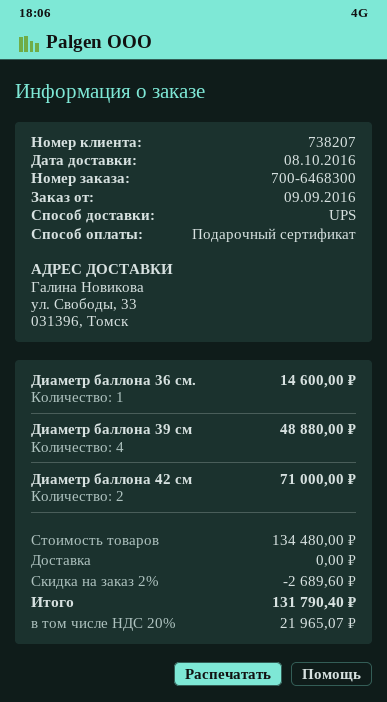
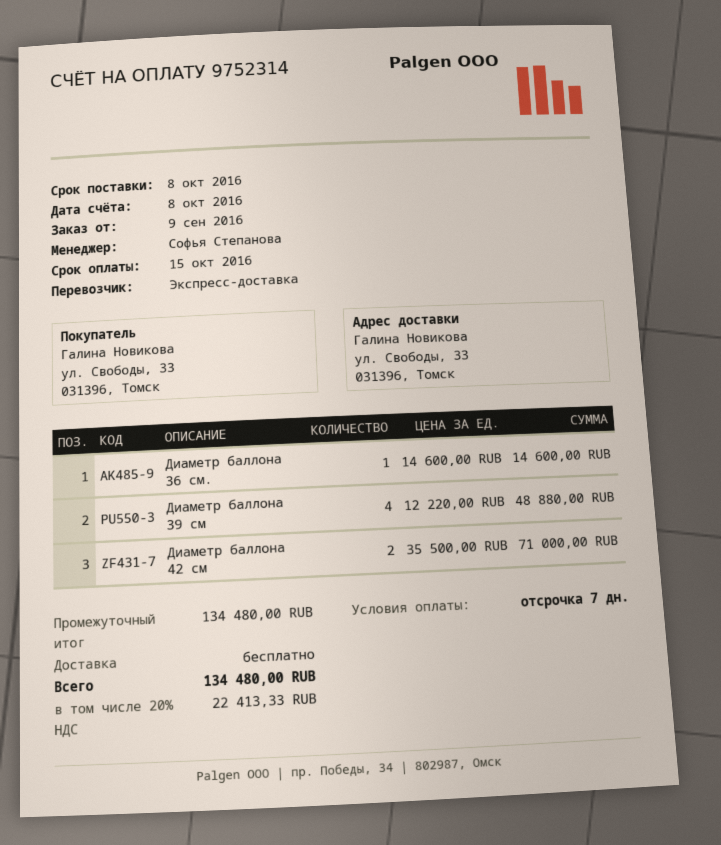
shipping method: UPS -> express
discount: 2% = 2689.60 -> none
tax: 20% = 21965.07 -> 20% = 22413.33
total: 131790.40 -> 134480.00

